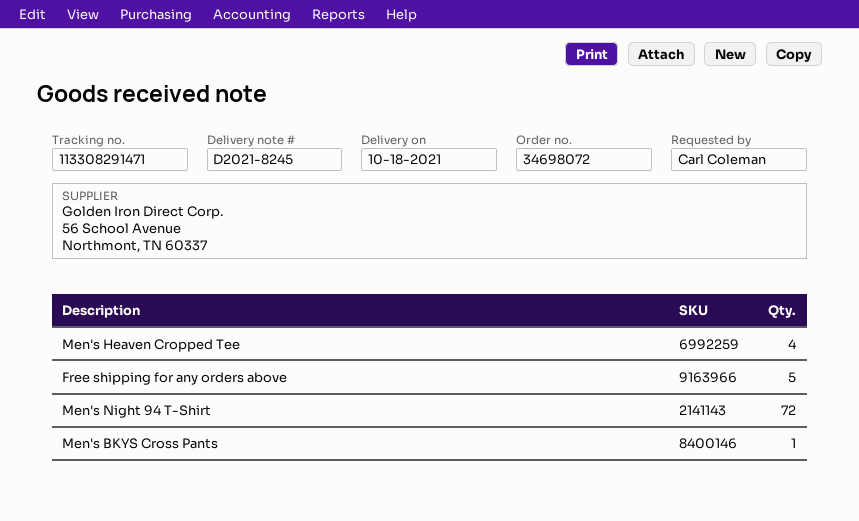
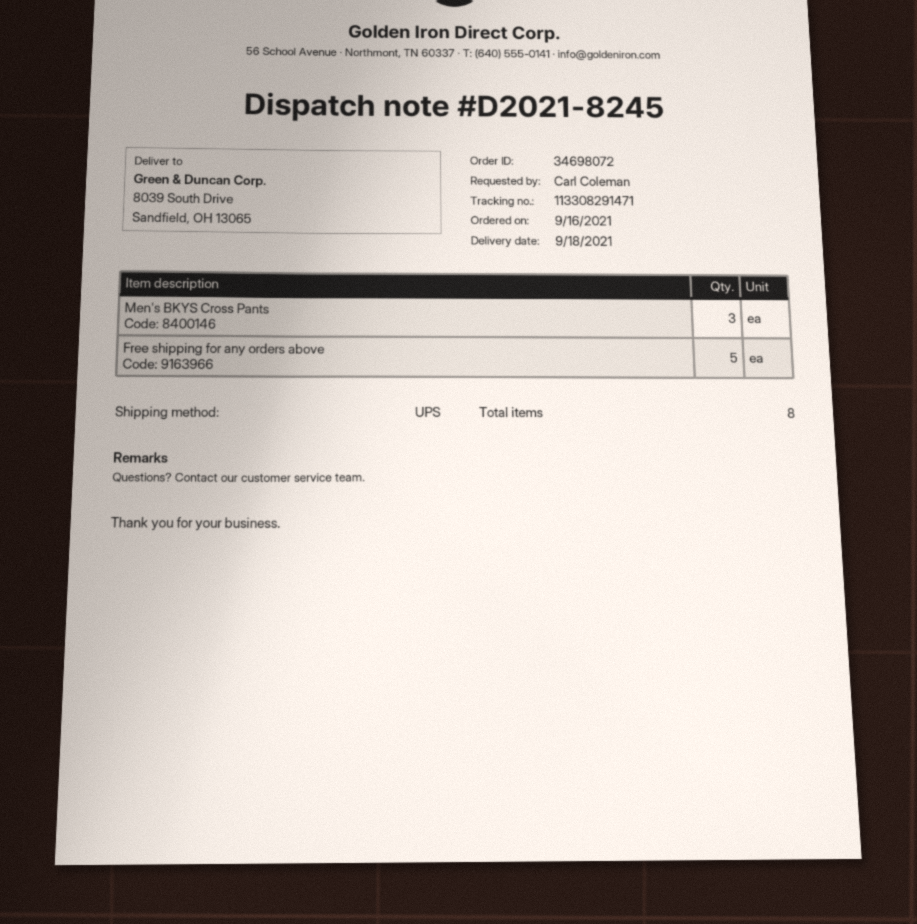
delivery date: 2021-10-18 -> 2021-09-18
Men's Heaven Cropped Tee: 4 -> none
Men's Night 94 T-Shirt: 72 -> none
Men's BKYS Cross Pants: 1 -> 3

